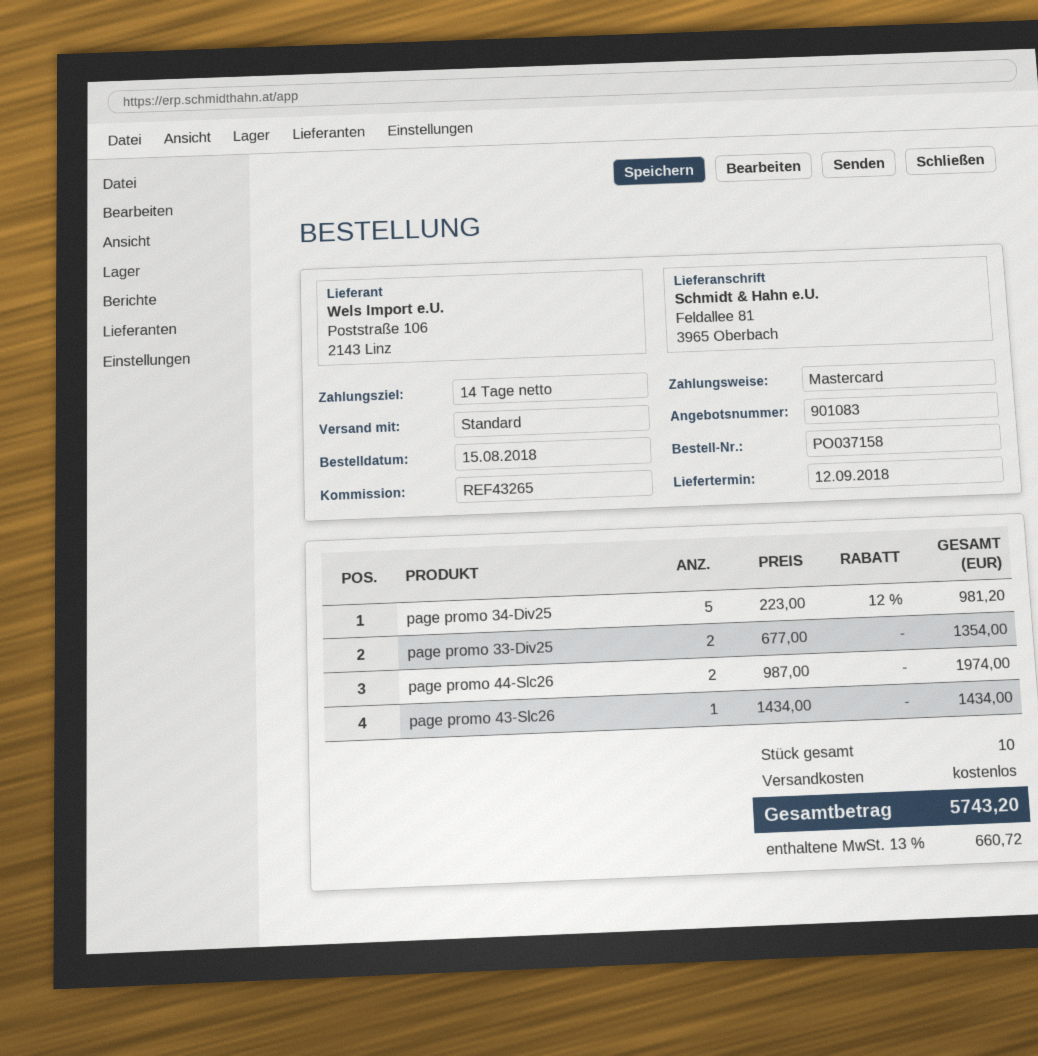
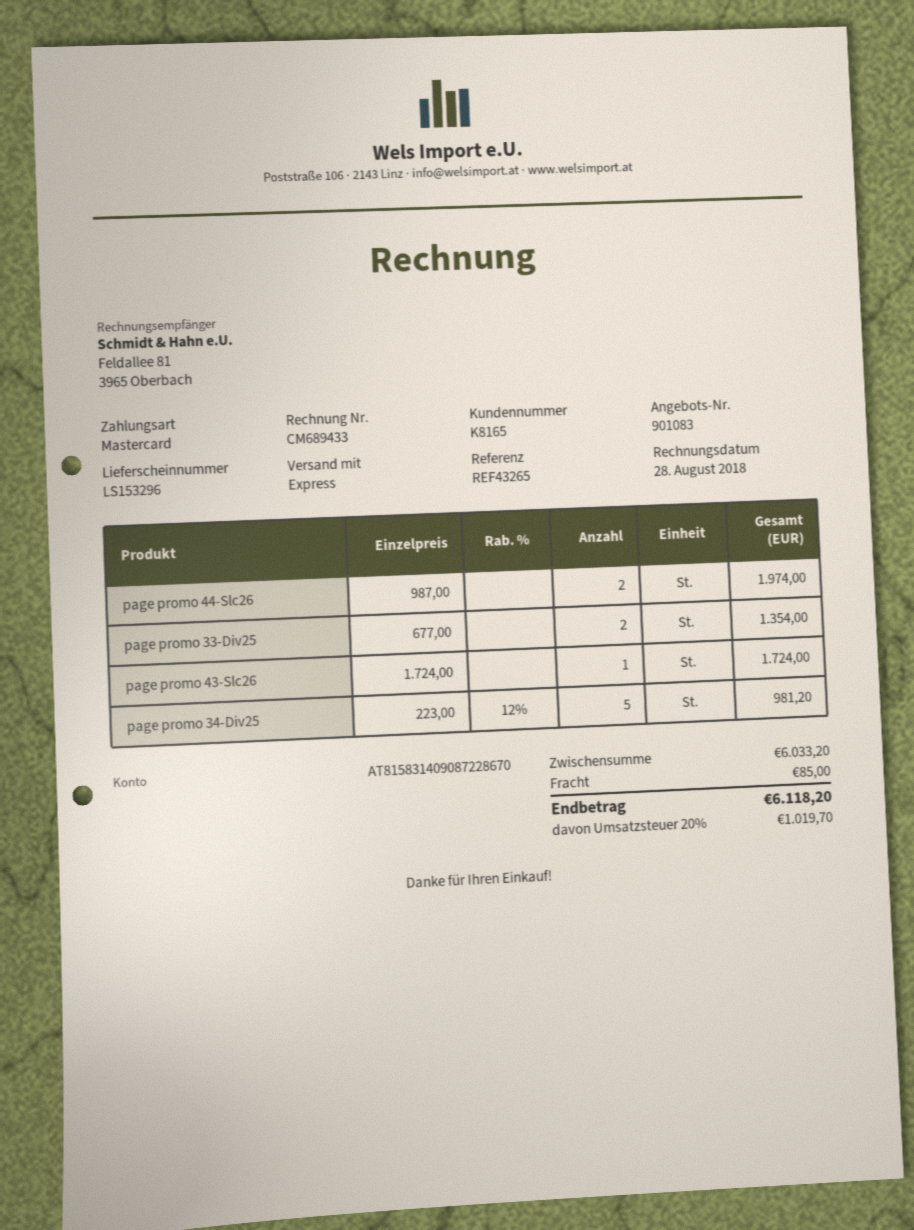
shipping method: standard -> express
page promo 43-Slc26: 1 x 1434.00 = 1434.00 -> 1 x 1724.00 = 1724.00
shipping: 0.00 -> 85.00
tax: 13% = 660.72 -> 20% = 1019.70
total: 5743.20 -> 6118.20

